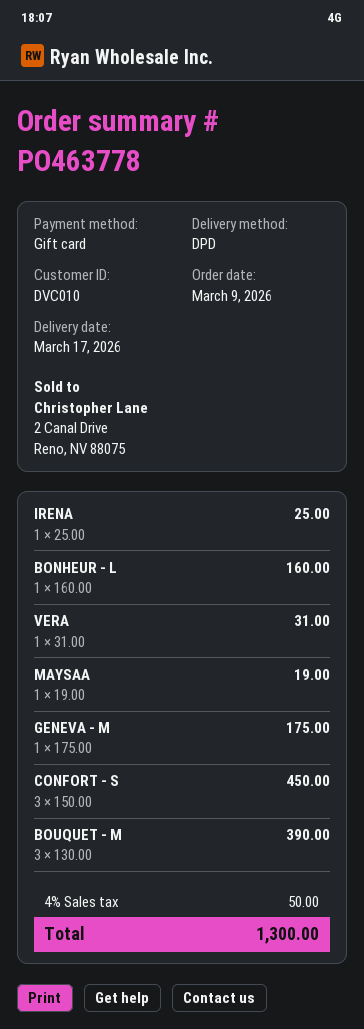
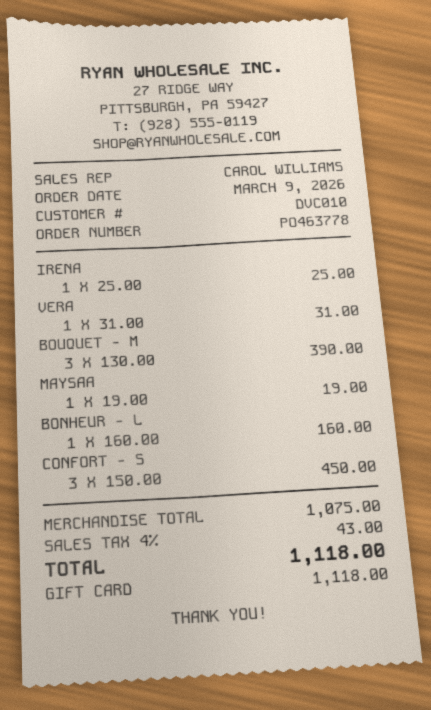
GENEVA - M: 1 x 175.00 = 175.00 -> none
tax: 4% = 50.00 -> 4% = 43.00
total: 1300.00 -> 1118.00

